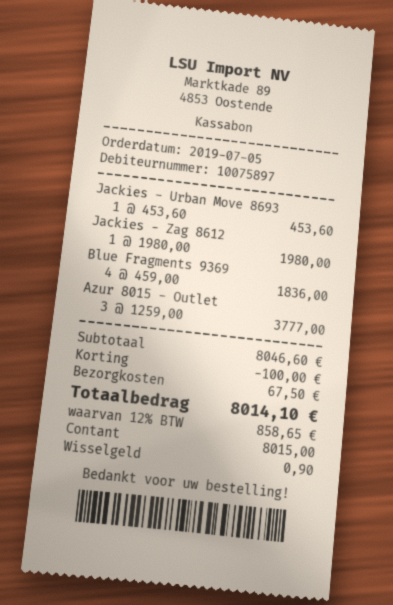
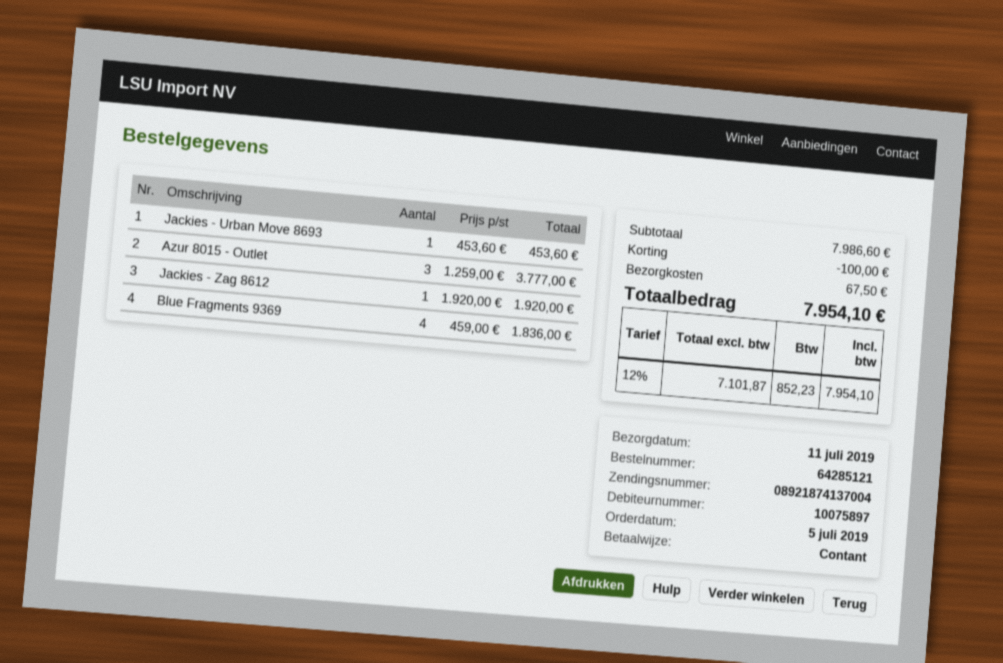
Jackies - Zag 8612: 1 x 1980.00 = 1980.00 -> 1 x 1920.00 = 1920.00
subtotal: 8046.60 -> 7986.60
tax: 12% = 858.65 -> 12% = 852.23
total: 8014.10 -> 7954.10

